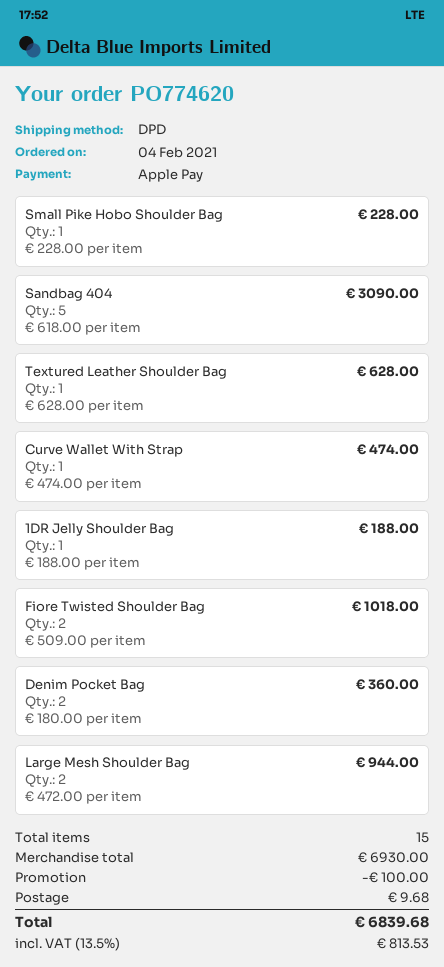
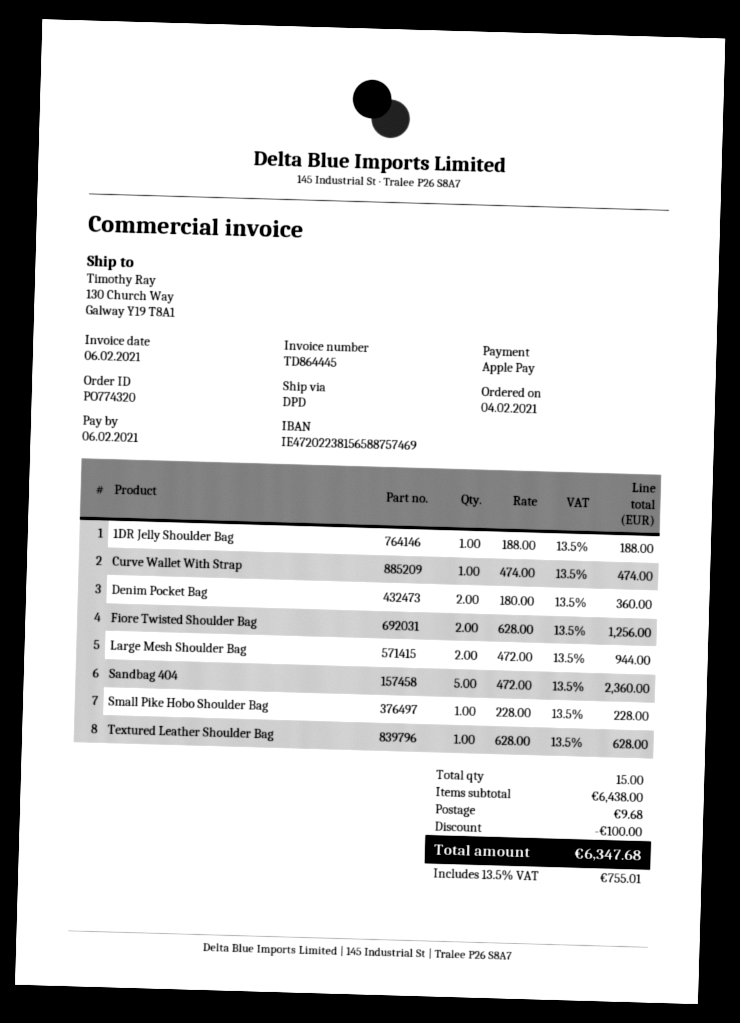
order number: PO774620 -> PO774320
Sandbag 404: 5 x 618.00 = 3090.00 -> 5 x 472.00 = 2360.00
Fiore Twisted Shoulder Bag: 2 x 509.00 = 1018.00 -> 2 x 628.00 = 1256.00
subtotal: 6930.00 -> 6438.00
tax: 13.5% = 813.53 -> 13.5% = 755.01
total: 6839.68 -> 6347.68

